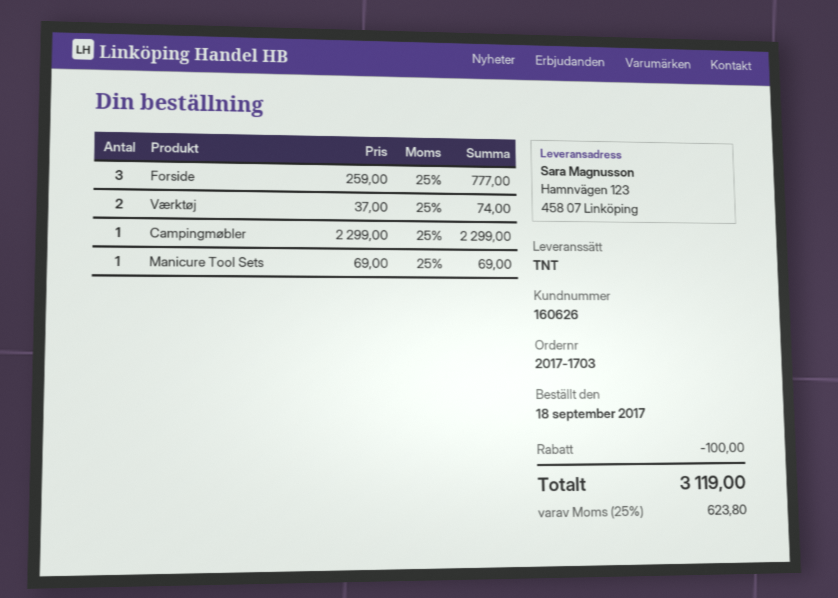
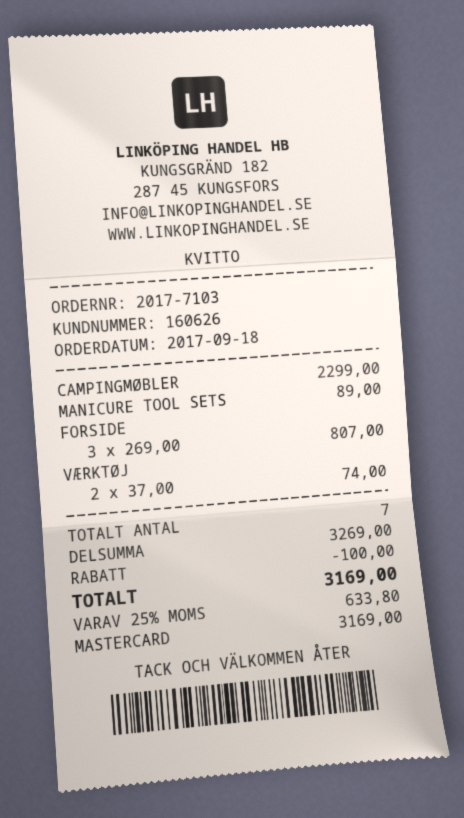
order number: 2017-1703 -> 2017-7103
Forside: 3 x 259.00 = 777.00 -> 3 x 269.00 = 807.00
Manicure Tool Sets: 1 x 69.00 = 69.00 -> 1 x 89.00 = 89.00
tax: 25% = 623.80 -> 25% = 633.80
total: 3119.00 -> 3169.00

